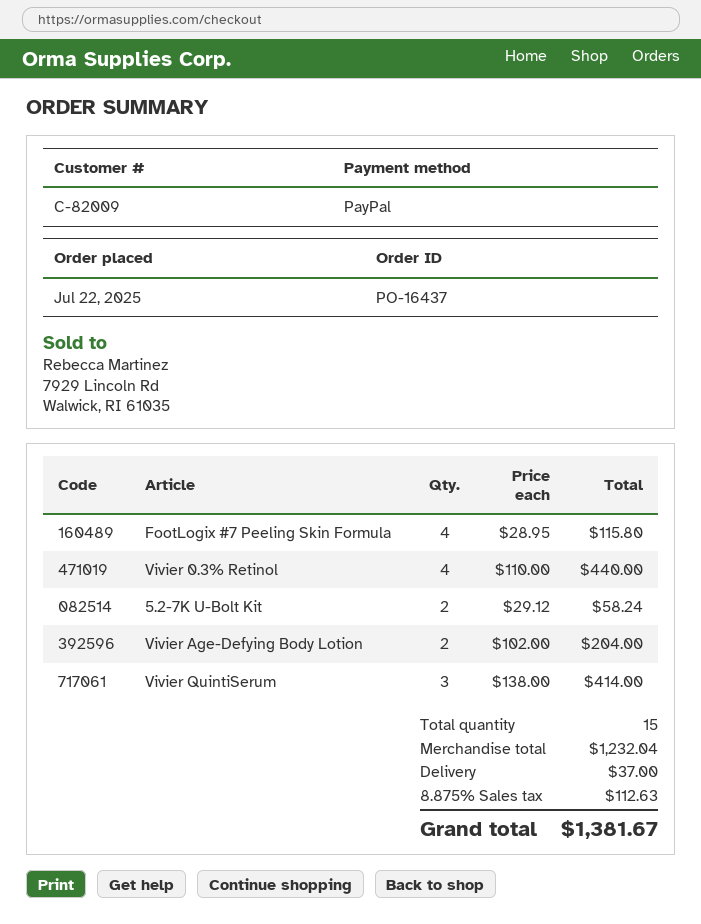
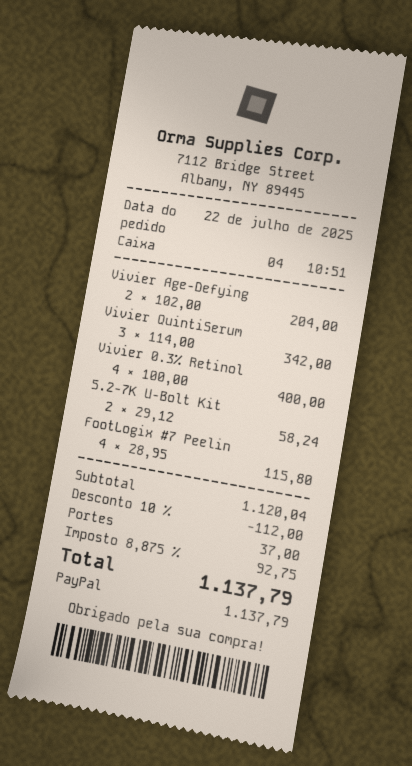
Vivier 0.3% Retinol: 4 x 110.00 = 440.00 -> 4 x 100.00 = 400.00
Vivier QuintiSerum: 3 x 138.00 = 414.00 -> 3 x 114.00 = 342.00
subtotal: 1232.04 -> 1120.04
discount: none -> 10% = 112.00
tax: 8.875% = 112.63 -> 8.875% = 92.75
total: 1381.67 -> 1137.79

